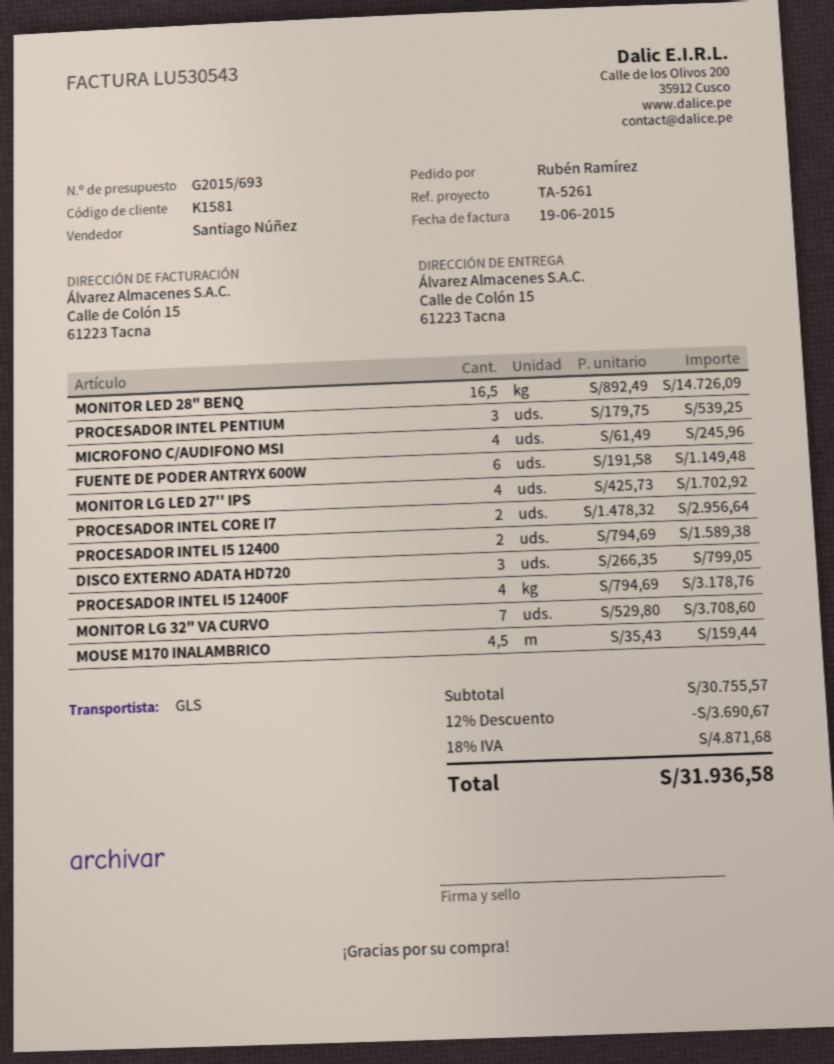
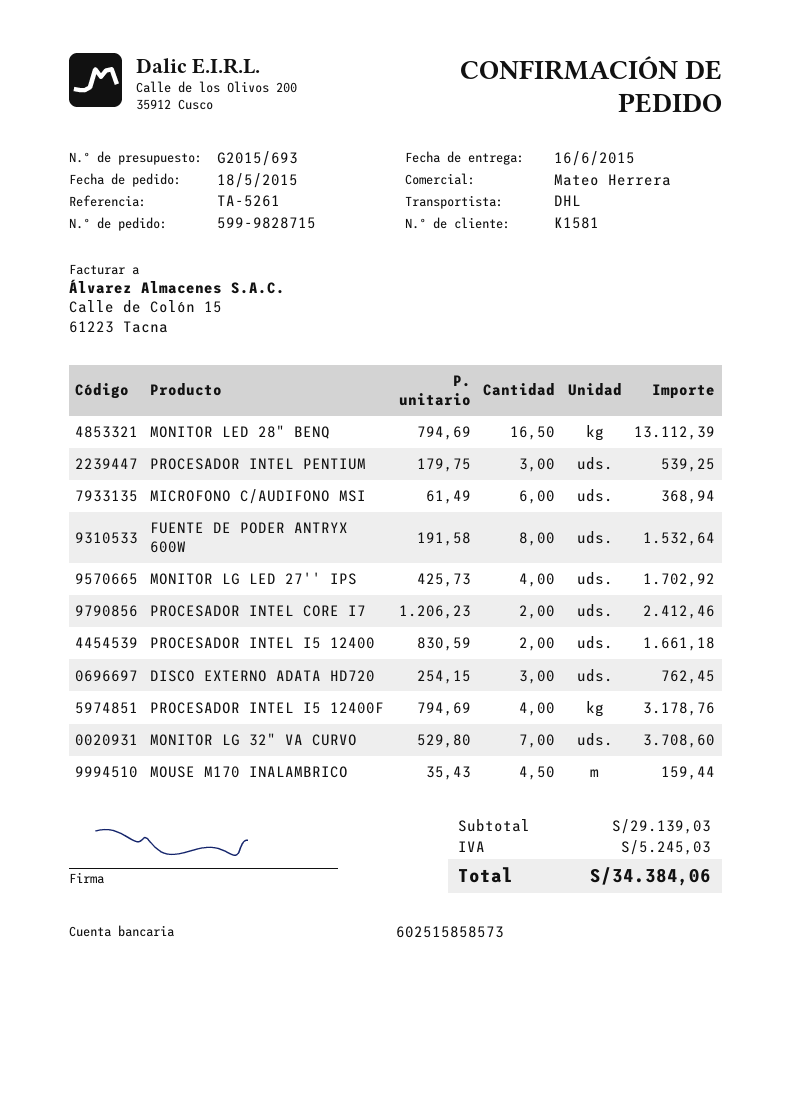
sales rep: Santiago Núñez -> Mateo Herrera
shipping method: GLS -> DHL
MONITOR LED 28" BENQ: 16.5 x 892.49 = 14726.09 -> 16.5 x 794.69 = 13112.39
MICROFONO C/AUDIFONO MSI: 4 x 61.49 = 245.96 -> 6 x 61.49 = 368.94
FUENTE DE PODER ANTRYX 600W: 6 x 191.58 = 1149.48 -> 8 x 191.58 = 1532.64
PROCESADOR INTEL CORE I7: 2 x 1478.32 = 2956.64 -> 2 x 1206.23 = 2412.46
PROCESADOR INTEL I5 12400: 2 x 794.69 = 1589.38 -> 2 x 830.59 = 1661.18
DISCO EXTERNO ADATA HD720: 3 x 266.35 = 799.05 -> 3 x 254.15 = 762.45
subtotal: 30755.57 -> 29139.03
discount: 12% = 3690.67 -> none
tax: 4871.68 -> 5245.03
total: 31936.58 -> 34384.06

